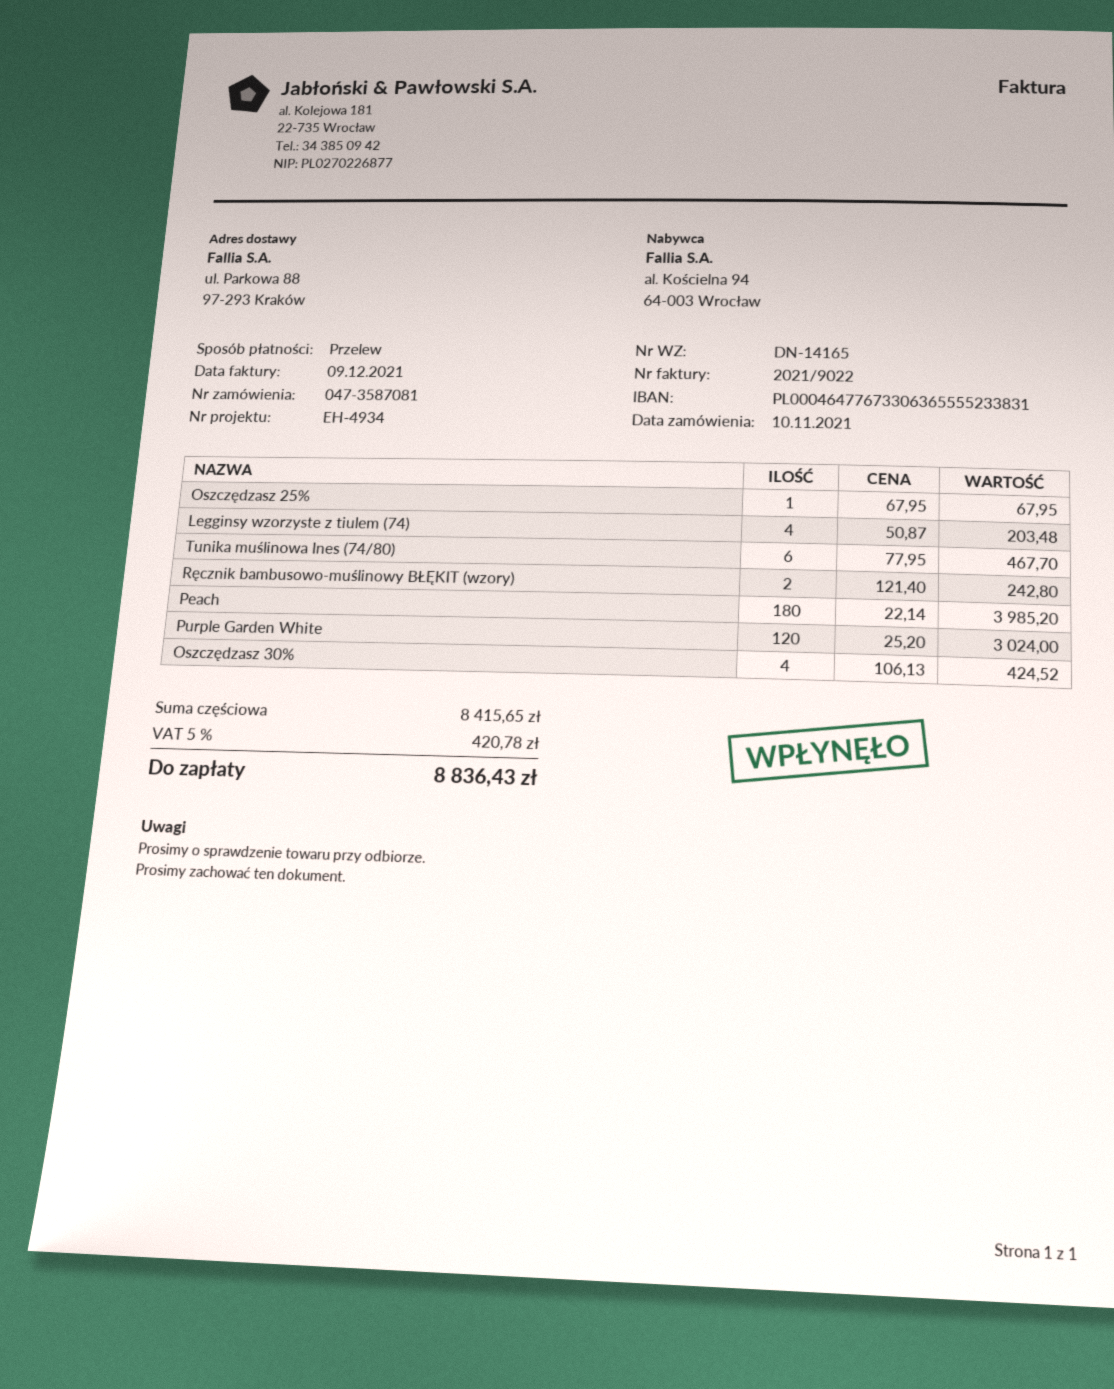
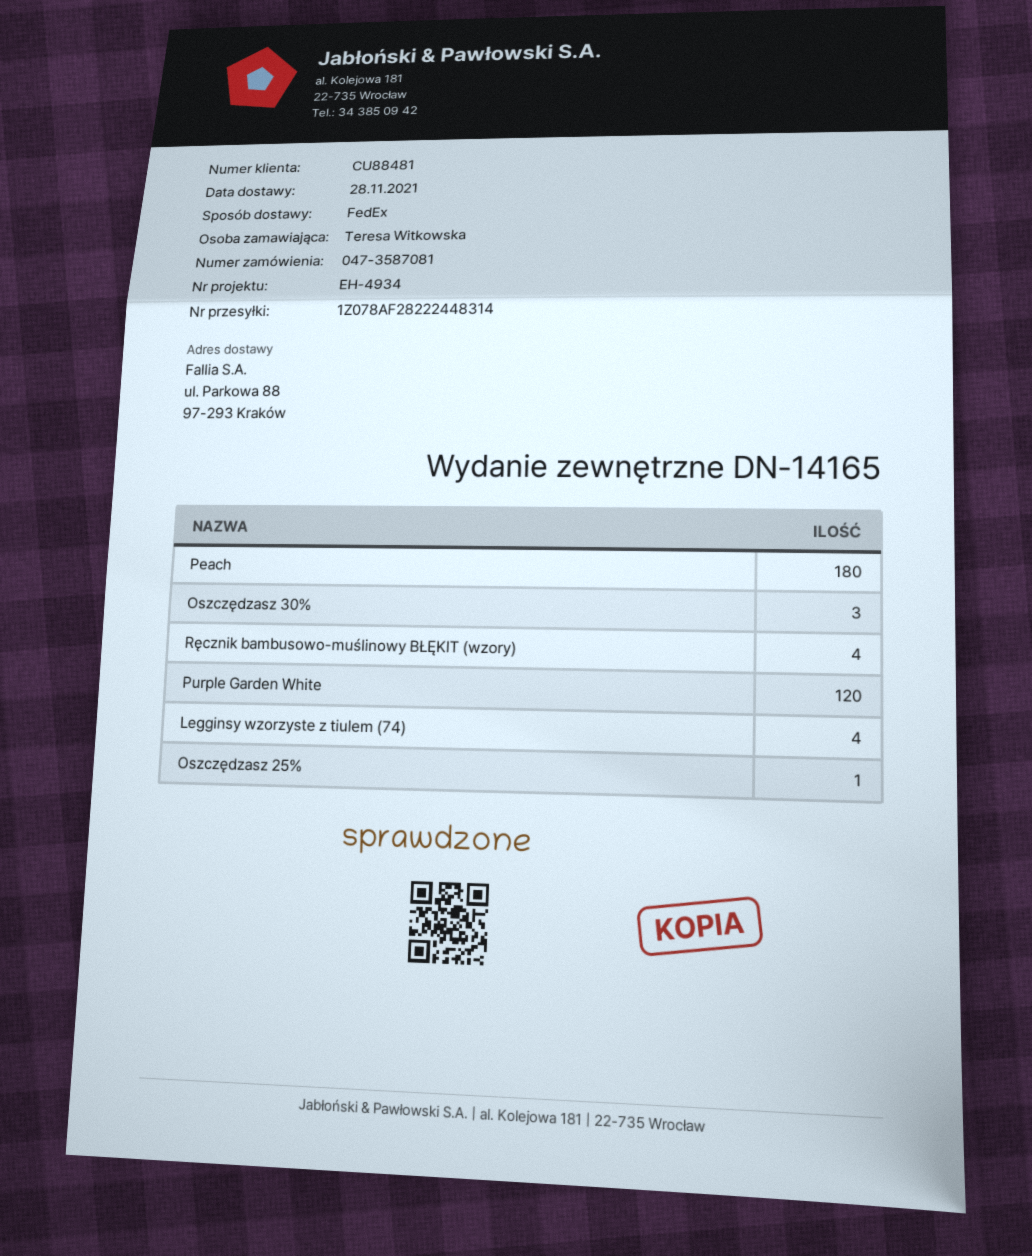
Tunika muślinowa Ines (74/80): 6 -> none
Ręcznik bambusowo-muślinowy BŁĘKIT (wzory): 2 -> 4
Oszczędzasz 30%: 4 -> 3

